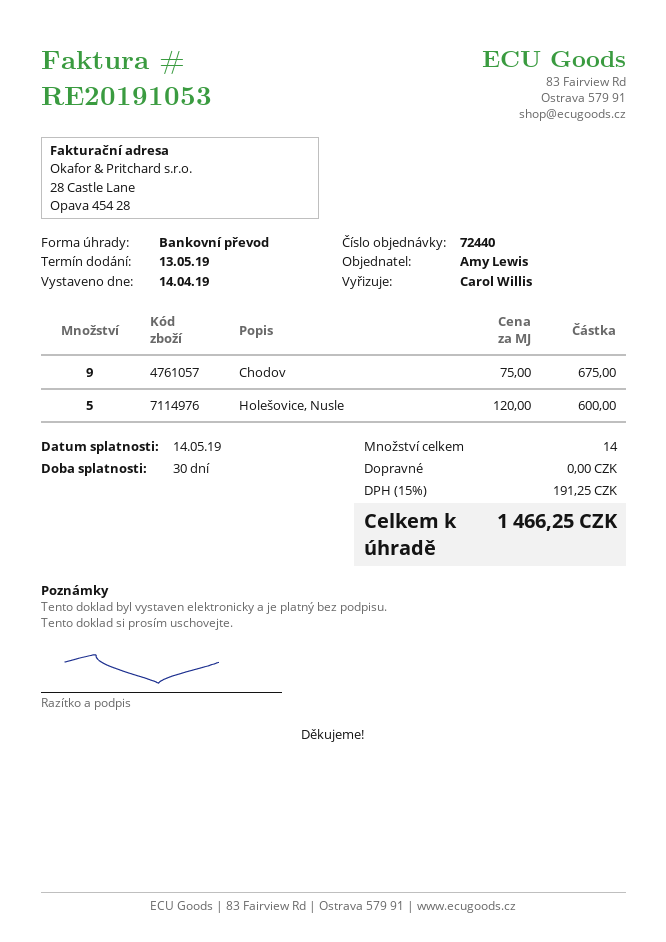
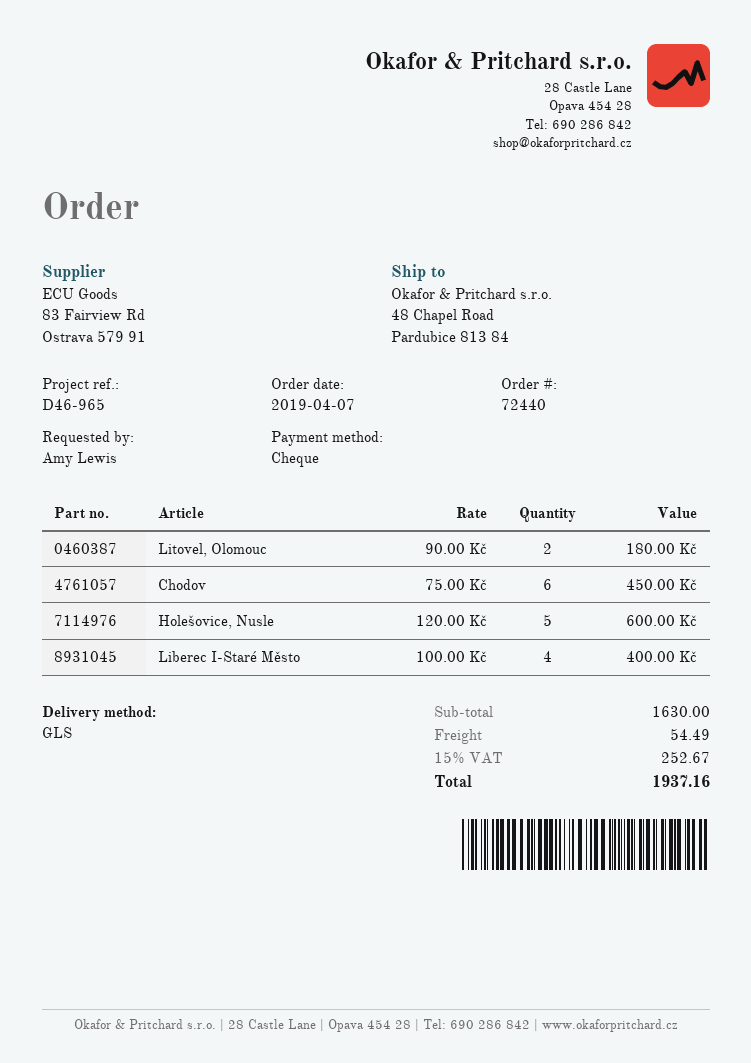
payment method: bank transfer -> cheque
Chodov: 9 x 75.00 = 675.00 -> 6 x 75.00 = 450.00
Litovel, Olomouc: none -> 2 x 90.00 = 180.00
Liberec I-Staré Město: none -> 4 x 100.00 = 400.00
shipping: 0.00 -> 54.49
tax: 15% = 191.25 -> 15% = 252.67
total: 1466.25 -> 1937.16

